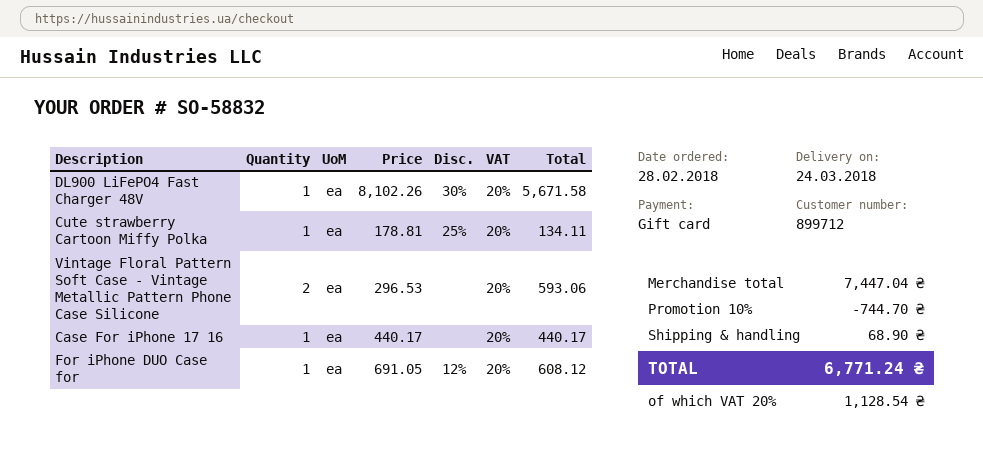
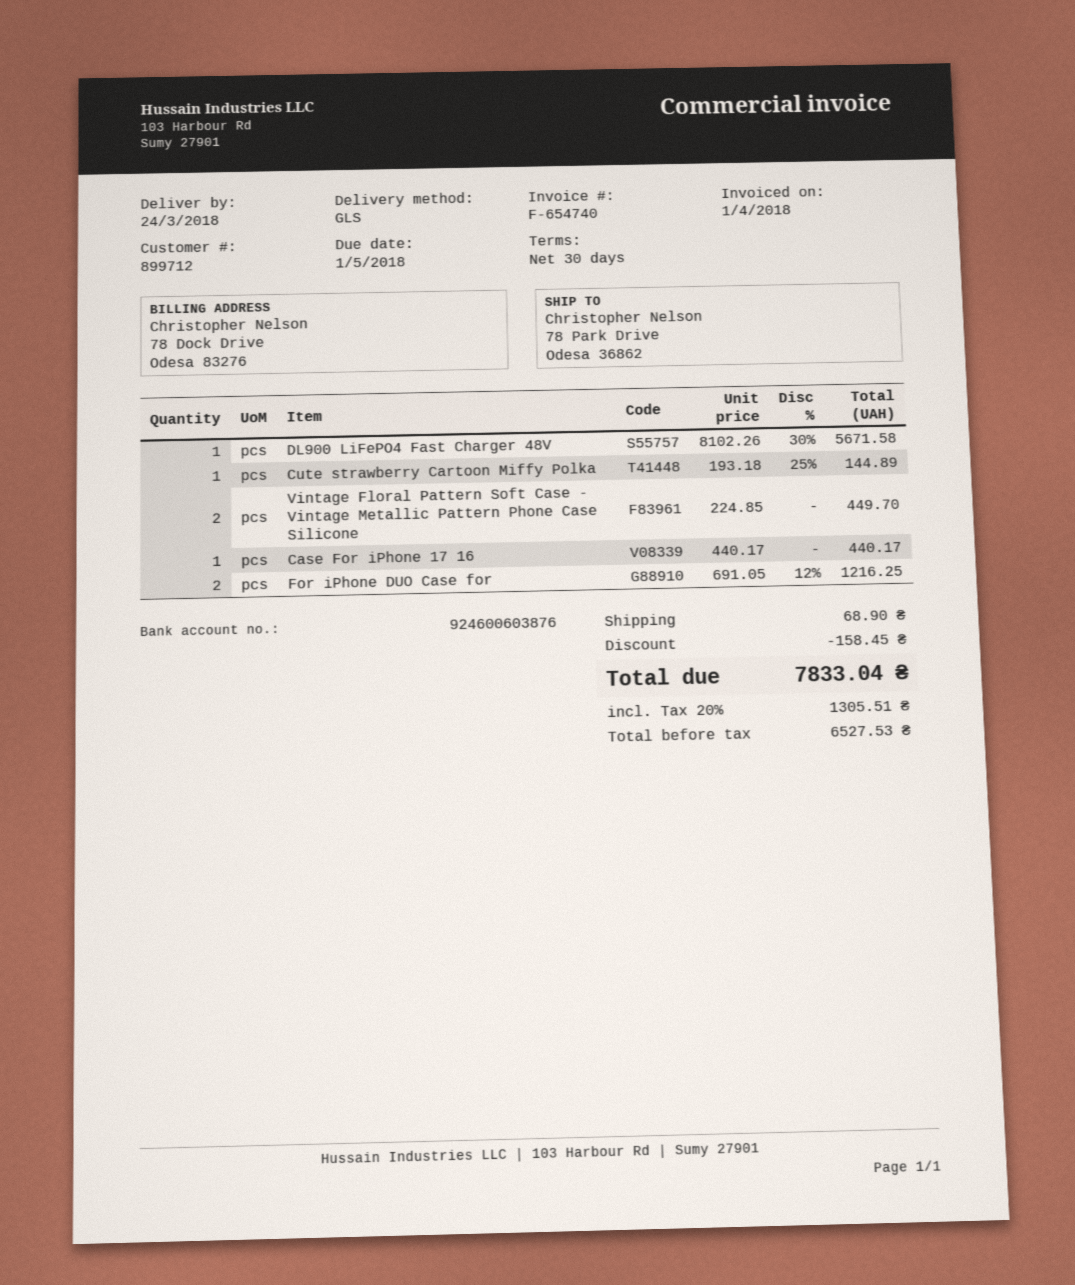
Cute strawberry Cartoon Miffy Polka: 1 x 178.81 - 25% = 134.11 -> 1 x 193.18 - 25% = 144.89
Vintage Floral Pattern Soft Case - Vintage Metallic Pattern Phone Case Silicone: 2 x 296.53 = 593.06 -> 2 x 224.85 = 449.70
For iPhone DUO Case for: 1 x 691.05 - 12% = 608.12 -> 2 x 691.05 - 12% = 1216.25
discount: 744.70 -> 158.45
tax: 20% = 1128.54 -> 20% = 1305.51
total: 6771.24 -> 7833.04

